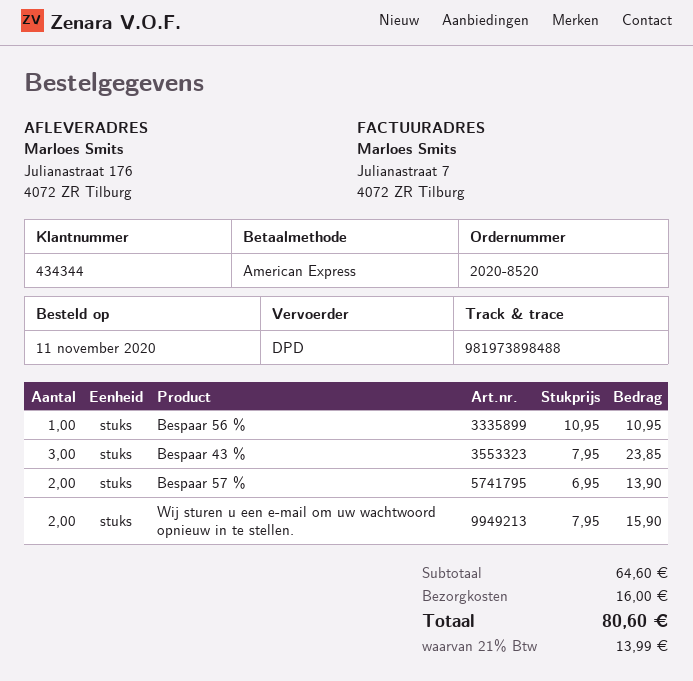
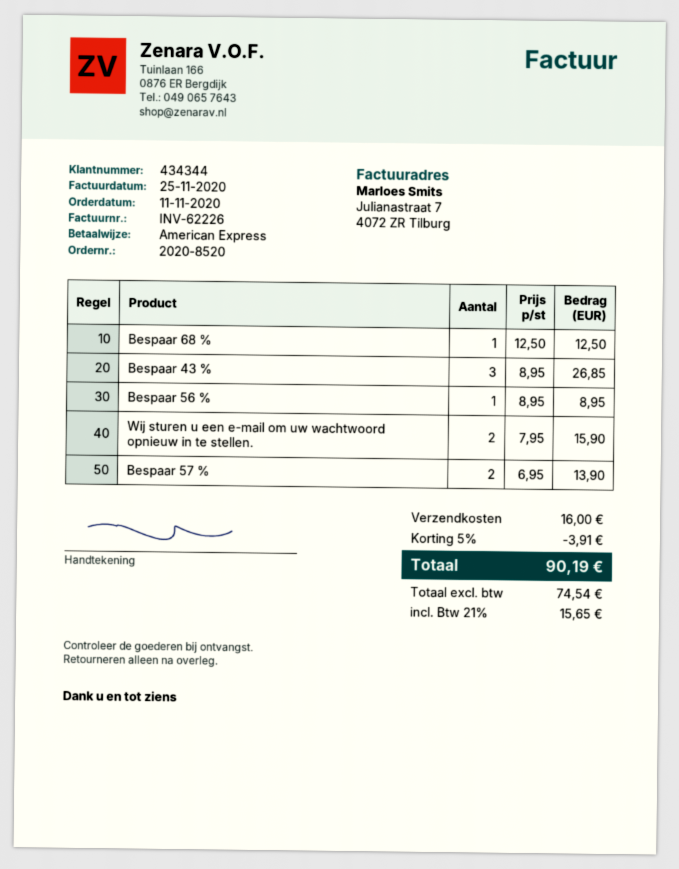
Bespaar 56 %: 1 x 10.95 = 10.95 -> 1 x 8.95 = 8.95
Bespaar 43 %: 3 x 7.95 = 23.85 -> 3 x 8.95 = 26.85
Bespaar 68 %: none -> 1 x 12.50 = 12.50
discount: none -> 5% = 3.91
tax: 21% = 13.99 -> 21% = 15.65
total: 80.60 -> 90.19

